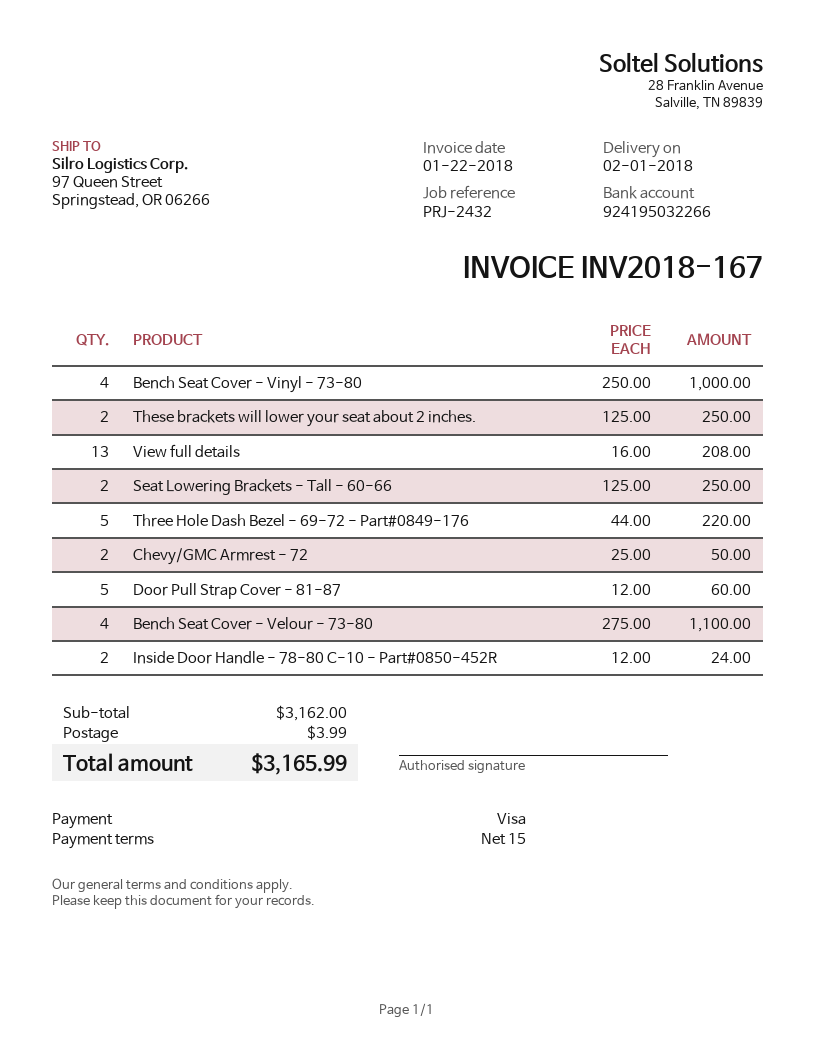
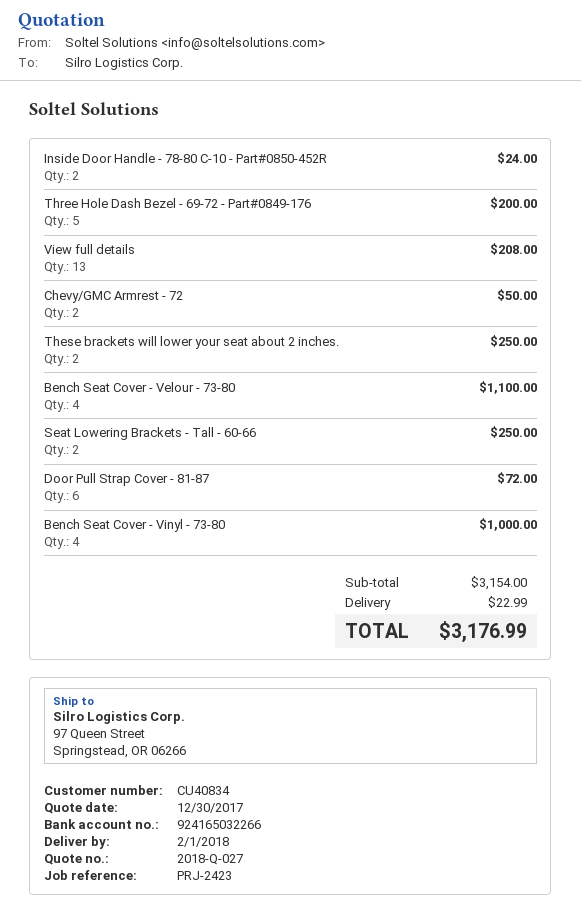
reference: PRJ-2432 -> PRJ-2423
bank account: 924195032266 -> 924165032266
Three Hole Dash Bezel - 69-72 - Part#0849-176: 5 for 220.00 -> 5 for 200.00
Door Pull Strap Cover - 81-87: 5 for 60.00 -> 6 for 72.00
subtotal: 3162.00 -> 3154.00
shipping: 3.99 -> 22.99
total: 3165.99 -> 3176.99

